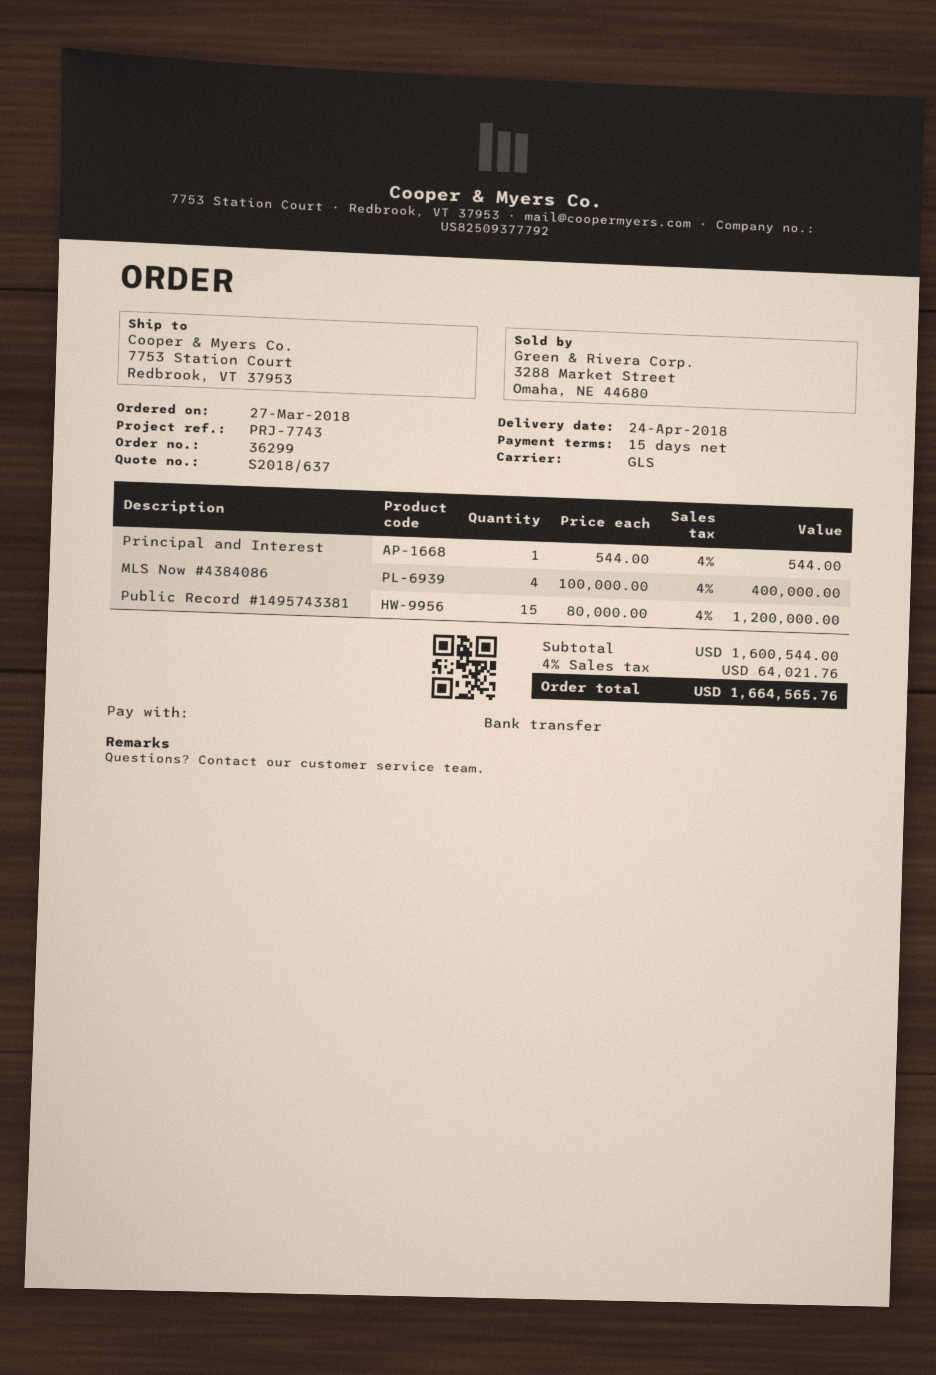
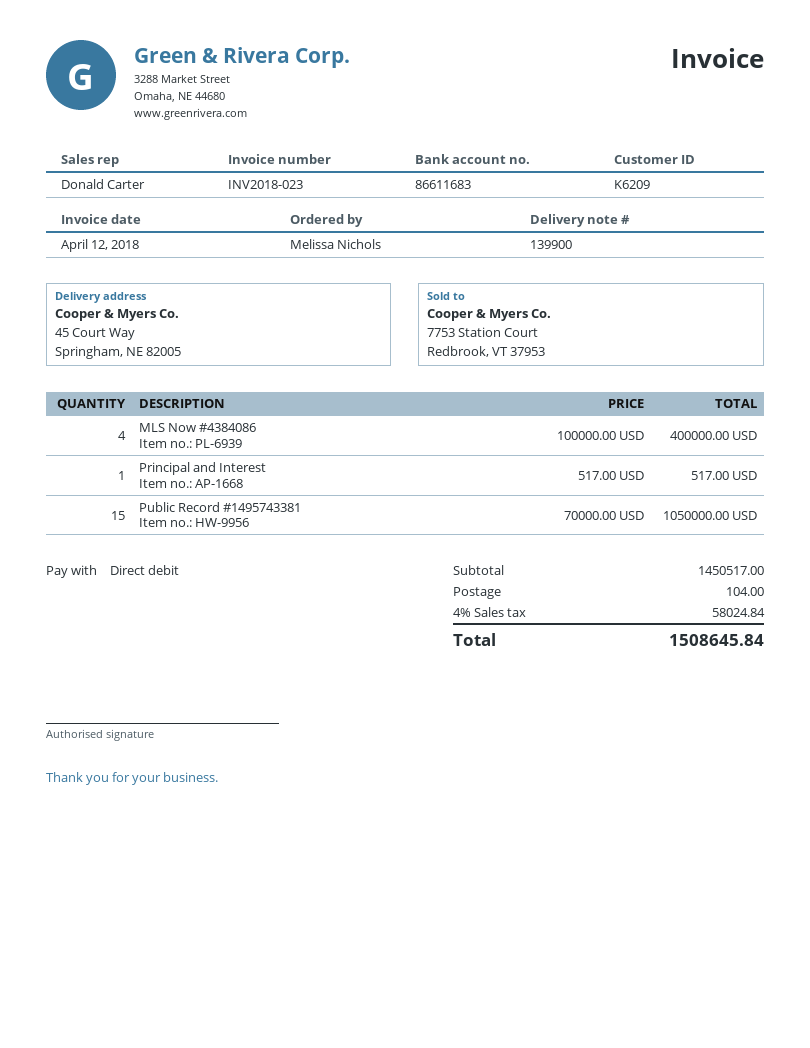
payment method: bank transfer -> direct debit
ship to: 7753 Station Court, Redbrook, VT 37953 -> 45 Court Way, Springham, NE 82005
Principal and Interest: 1 x 544.00 = 544.00 -> 1 x 517.00 = 517.00
Public Record #1495743381: 15 x 80000.00 = 1200000.00 -> 15 x 70000.00 = 1050000.00
subtotal: 1600544.00 -> 1450517.00
shipping: none -> 104.00
tax: 4% = 64021.76 -> 4% = 58024.84
total: 1664565.76 -> 1508645.84

